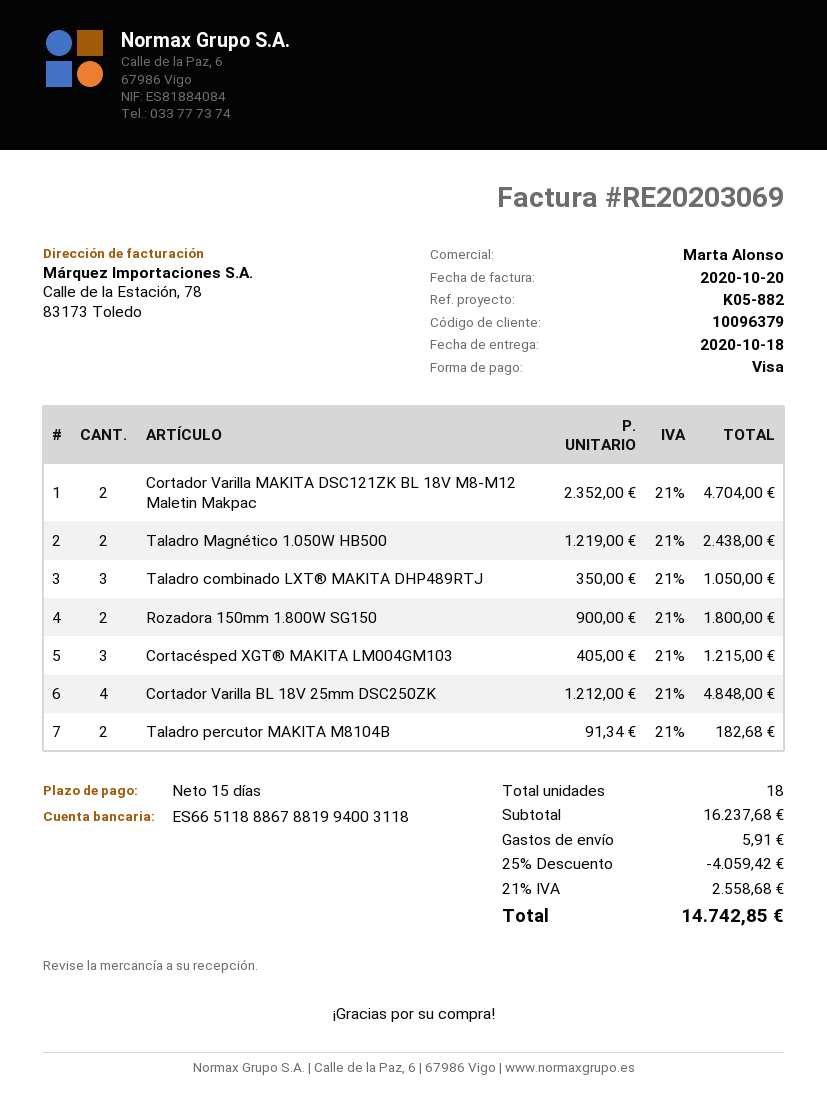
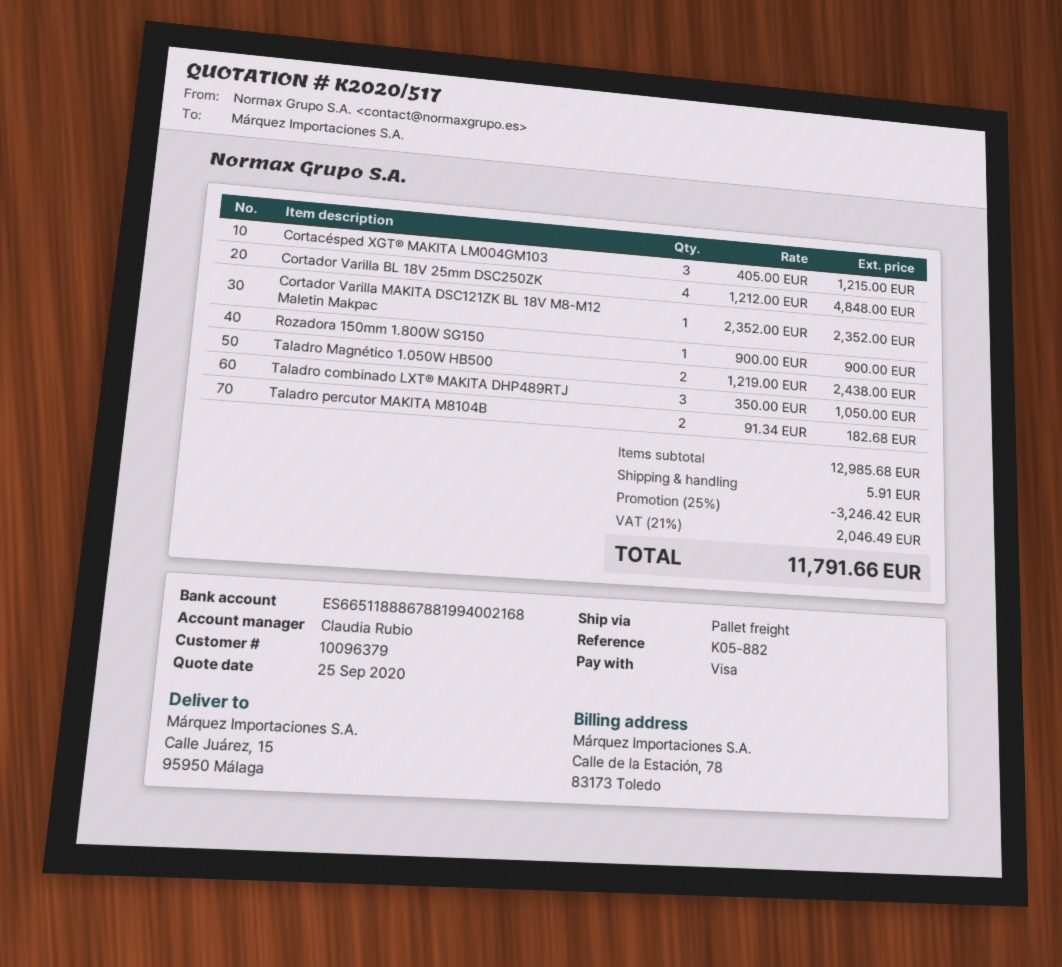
sales rep: Marta Alonso -> Claudia Rubio
bank account: ES6651188867881994003118 -> ES6651188867881994002168
Cortador Varilla MAKITA DSC121ZK BL 18V M8-M12 Maletin Makpac: 2 x 2352.00 = 4704.00 -> 1 x 2352.00 = 2352.00
Rozadora 150mm 1.800W SG150: 2 x 900.00 = 1800.00 -> 1 x 900.00 = 900.00
subtotal: 16237.68 -> 12985.68
discount: 25% = 4059.42 -> 25% = 3246.42
tax: 21% = 2558.68 -> 21% = 2046.49
total: 14742.85 -> 11791.66

